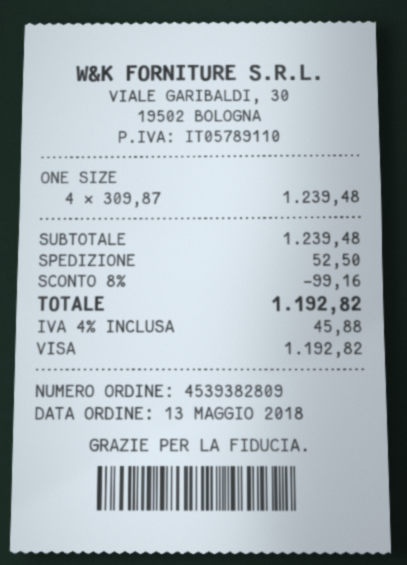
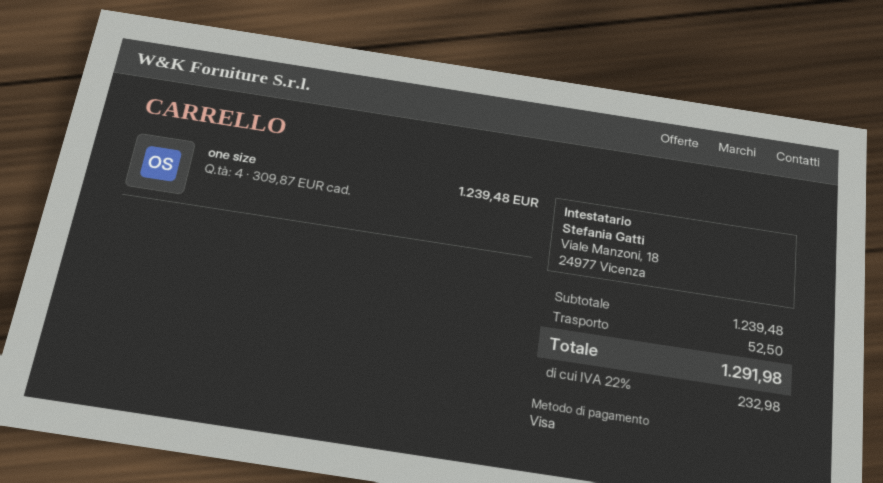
discount: 8% = 99.16 -> none
tax: 4% = 45.88 -> 22% = 232.98
total: 1192.82 -> 1291.98

